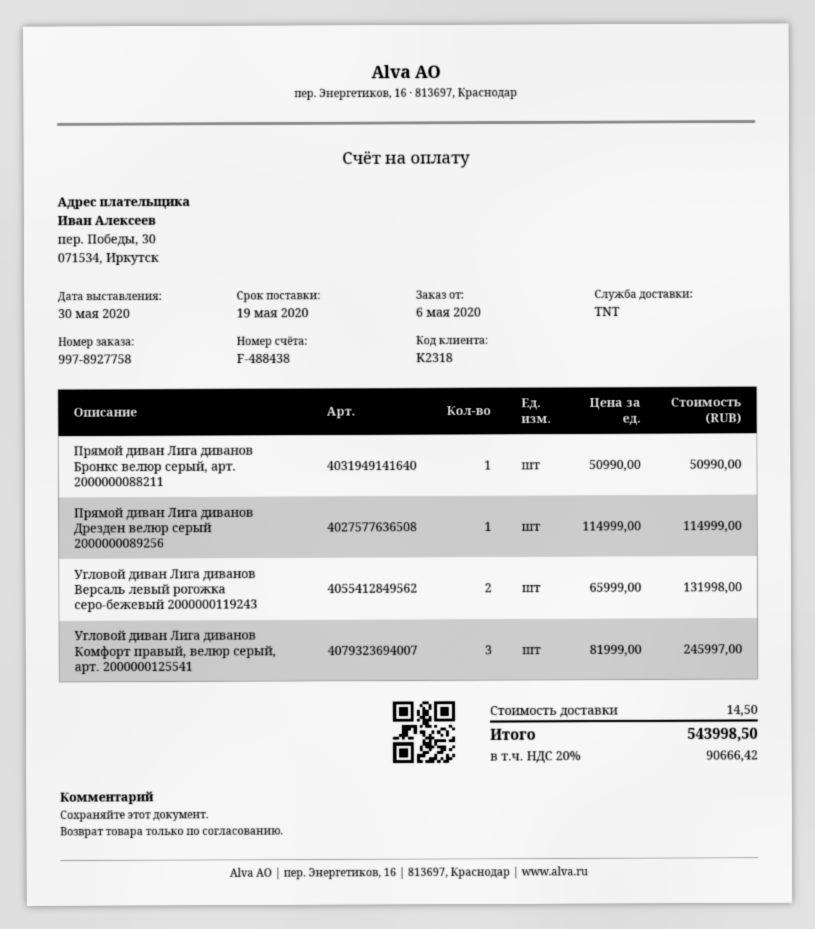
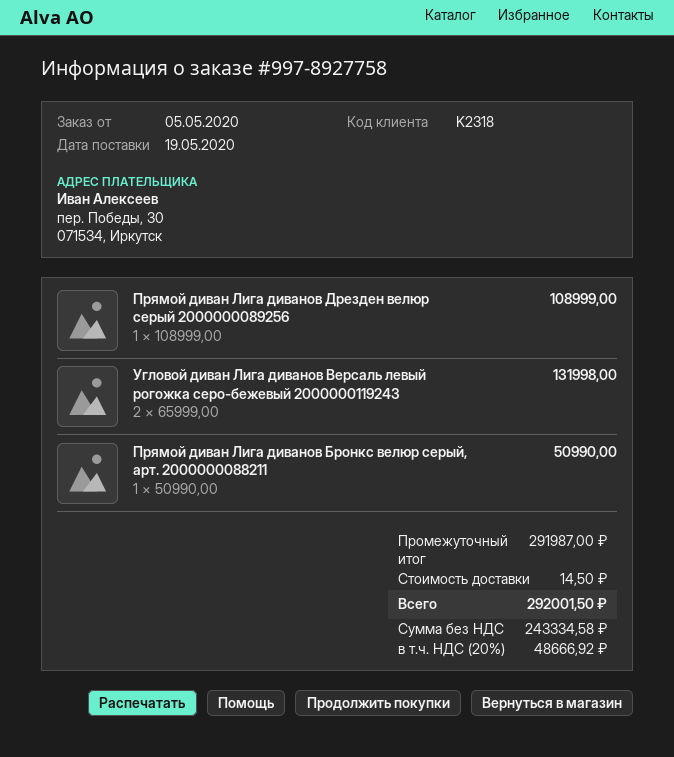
order date: 2020-05-06 -> 2020-05-05
Прямой диван Лига диванов Дрезден велюр серый 2000000089256: 1 x 114999.00 = 114999.00 -> 1 x 108999.00 = 108999.00
Угловой диван Лига диванов Комфорт правый, велюр серый, арт. 2000000125541: 3 x 81999.00 = 245997.00 -> none
tax: 20% = 90666.42 -> 20% = 48666.92
total: 543998.50 -> 292001.50

